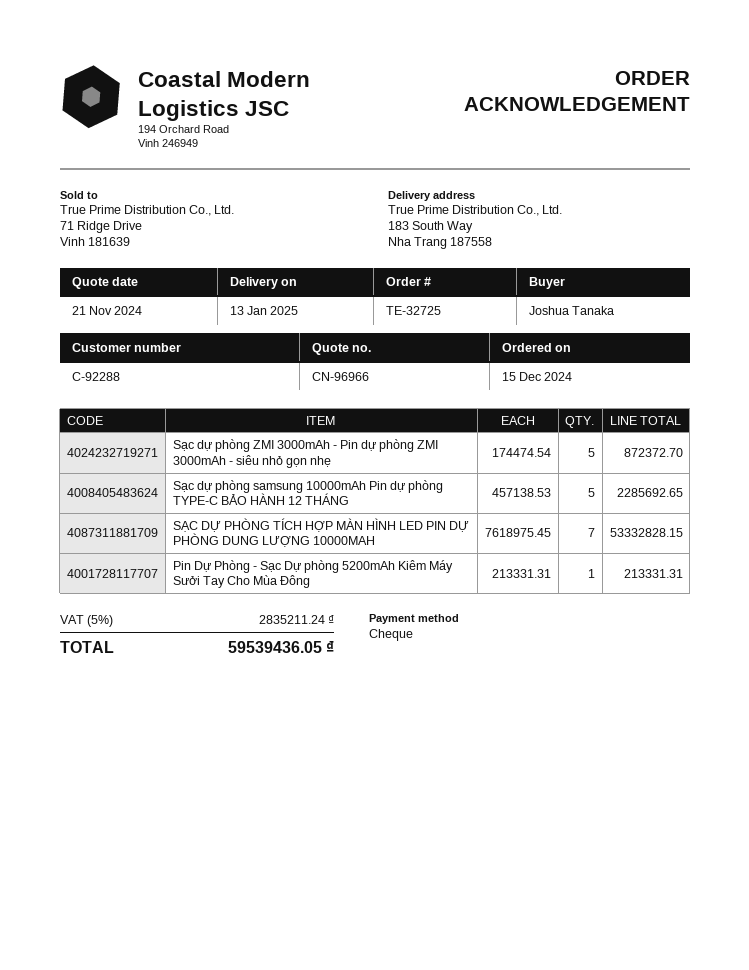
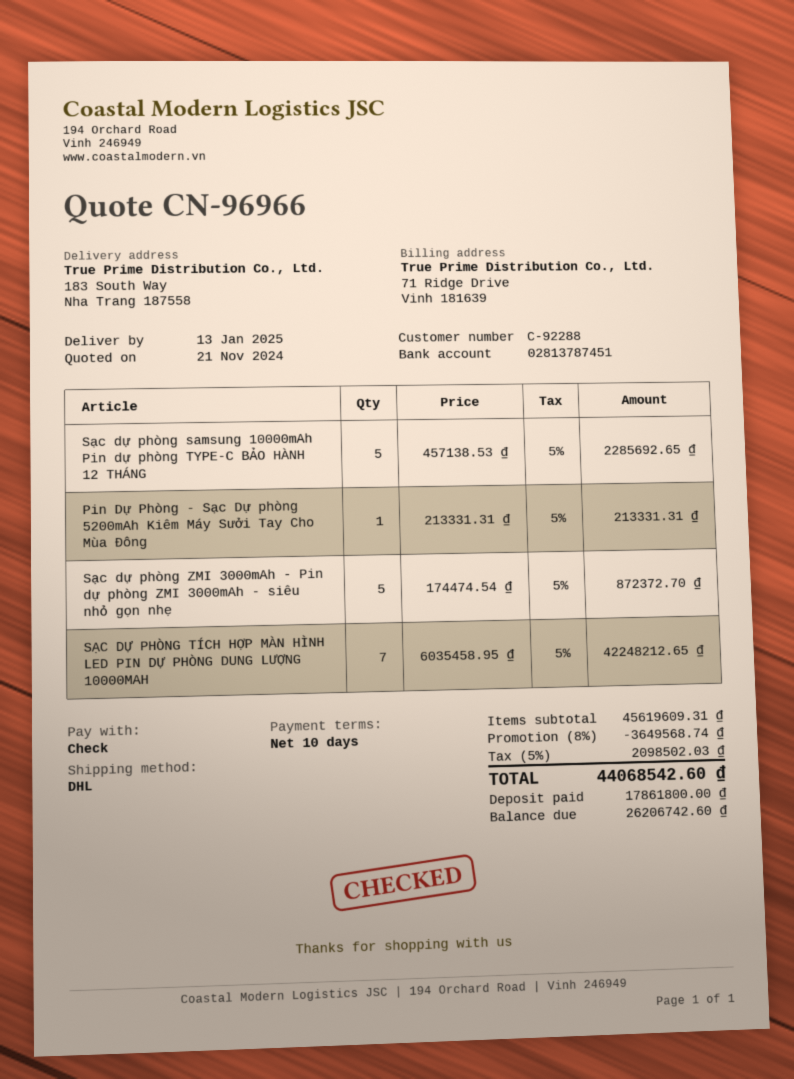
SẠC DỰ PHÒNG TÍCH HỢP MÀN HÌNH LED PIN DỰ PHÒNG DUNG LƯỢNG 10000MAH: 7 x 7618975.45 = 53332828.15 -> 7 x 6035458.95 = 42248212.65
discount: none -> 8% = 3649568.74
tax: 5% = 2835211.24 -> 5% = 2098502.03
total: 59539436.05 -> 44068542.60

